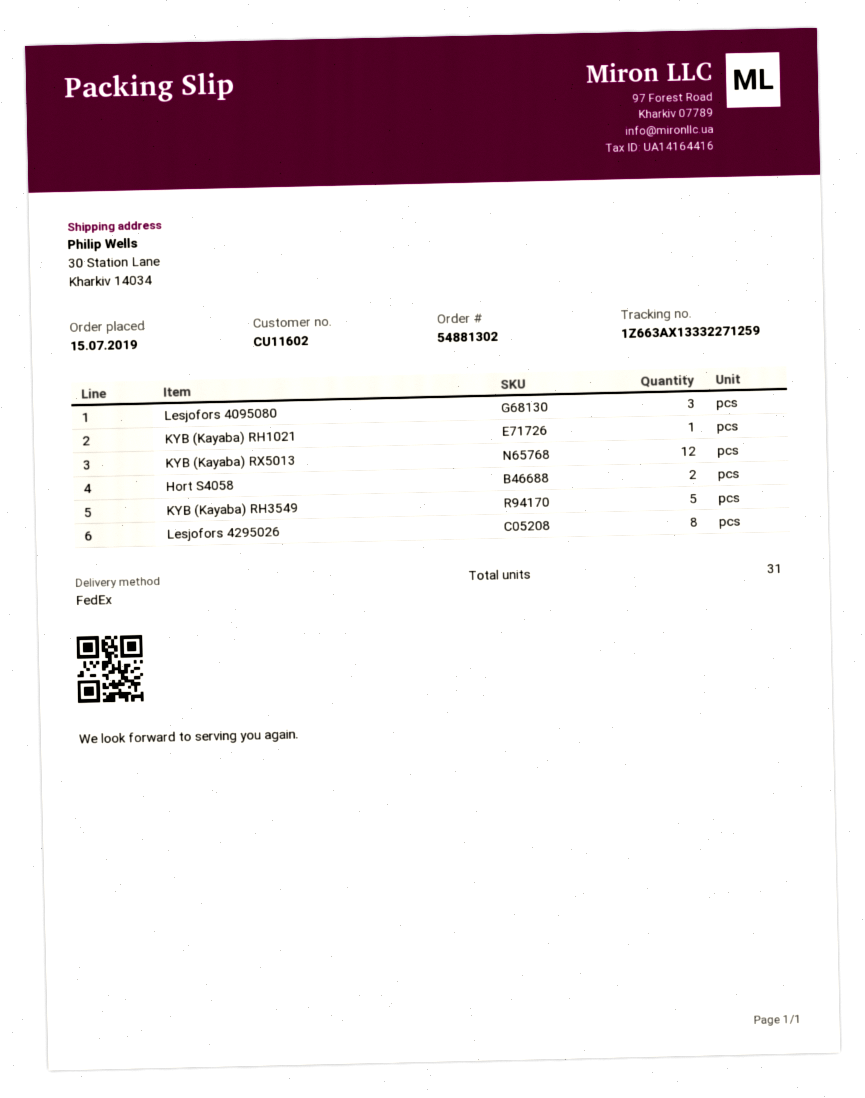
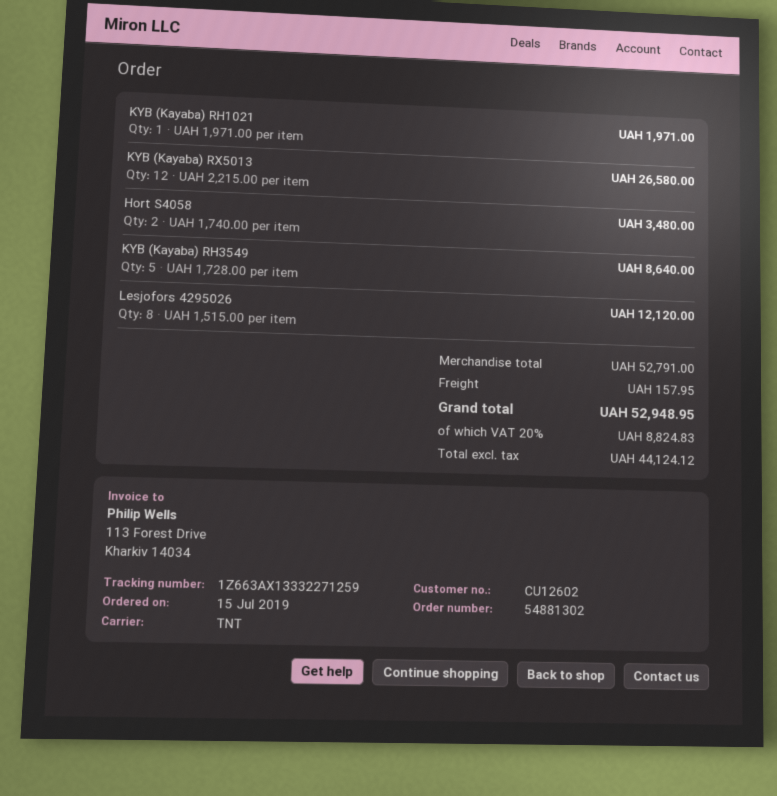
customer number: CU11602 -> CU12602
shipping method: FedEx -> TNT
Lesjofors 4095080: 3 -> none

